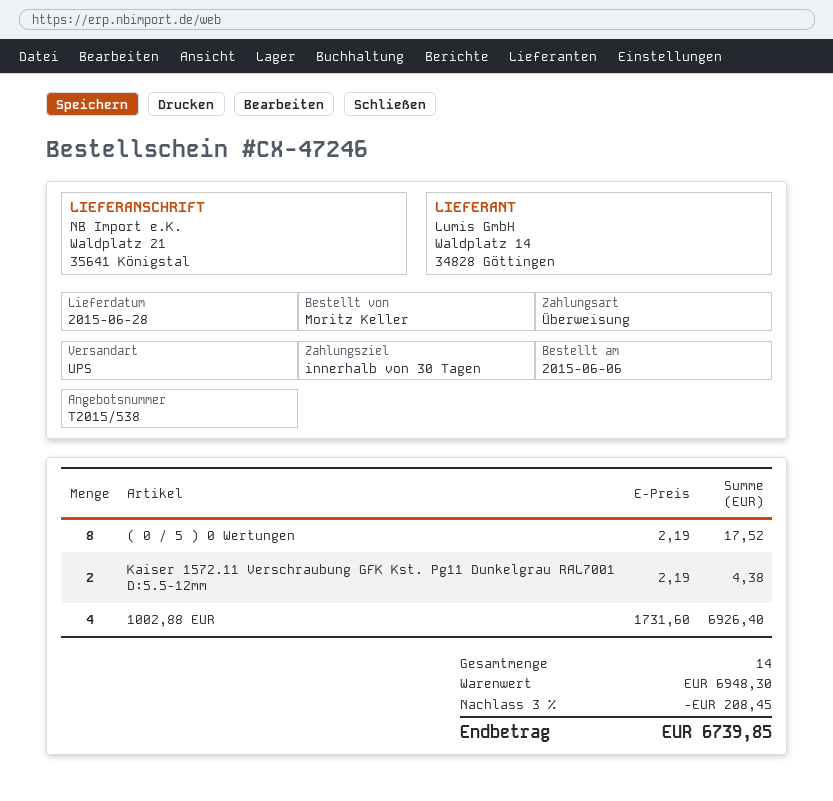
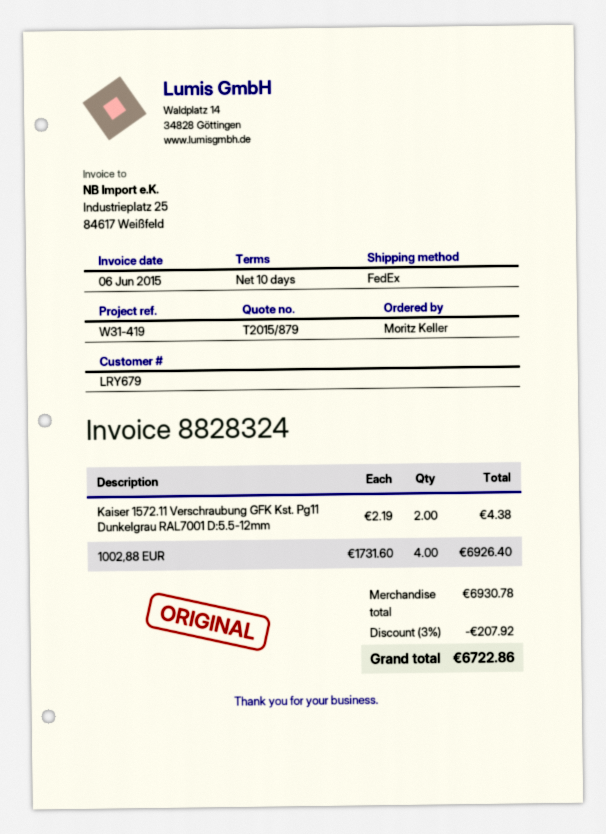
quote number: T2015/538 -> T2015/879
payment terms: 30 days -> 10 days
shipping method: UPS -> FedEx
( 0 / 5 ) 0 Wertungen: 8 x 2.19 = 17.52 -> none
subtotal: 6948.30 -> 6930.78
discount: 3% = 208.45 -> 3% = 207.92
total: 6739.85 -> 6722.86

